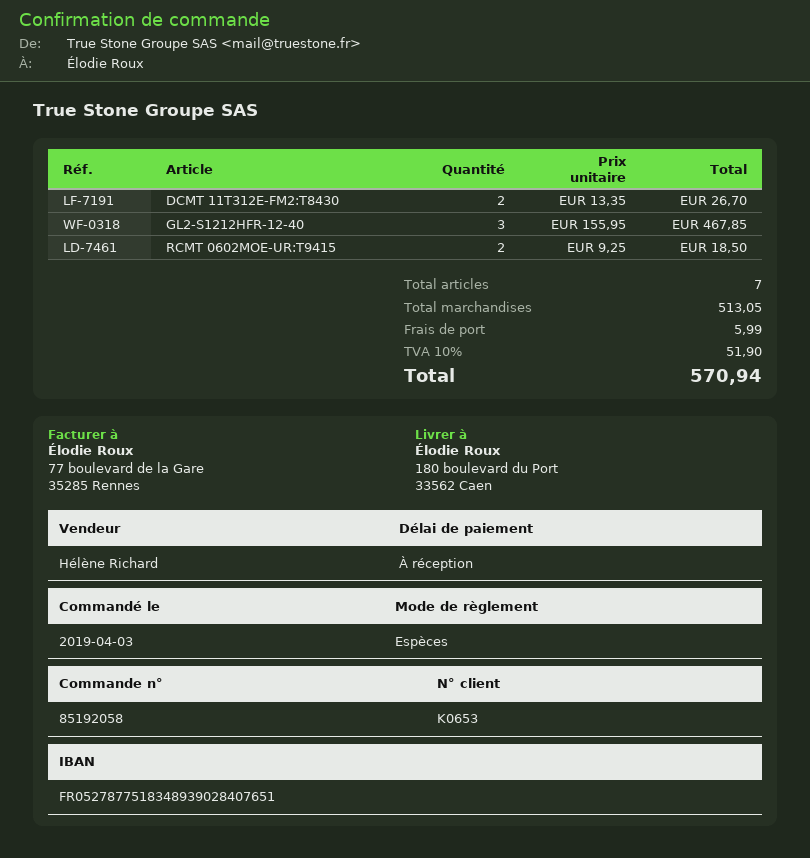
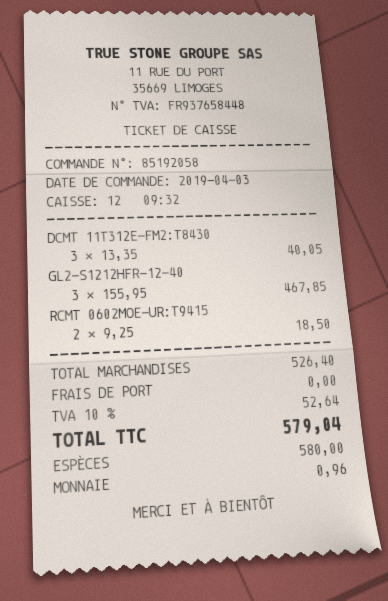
DCMT 11T312E-FM2:T8430: 2 x 13.35 = 26.70 -> 3 x 13.35 = 40.05
subtotal: 513.05 -> 526.40
shipping: 5.99 -> 0.00
tax: 10% = 51.90 -> 10% = 52.64
total: 570.94 -> 579.04

